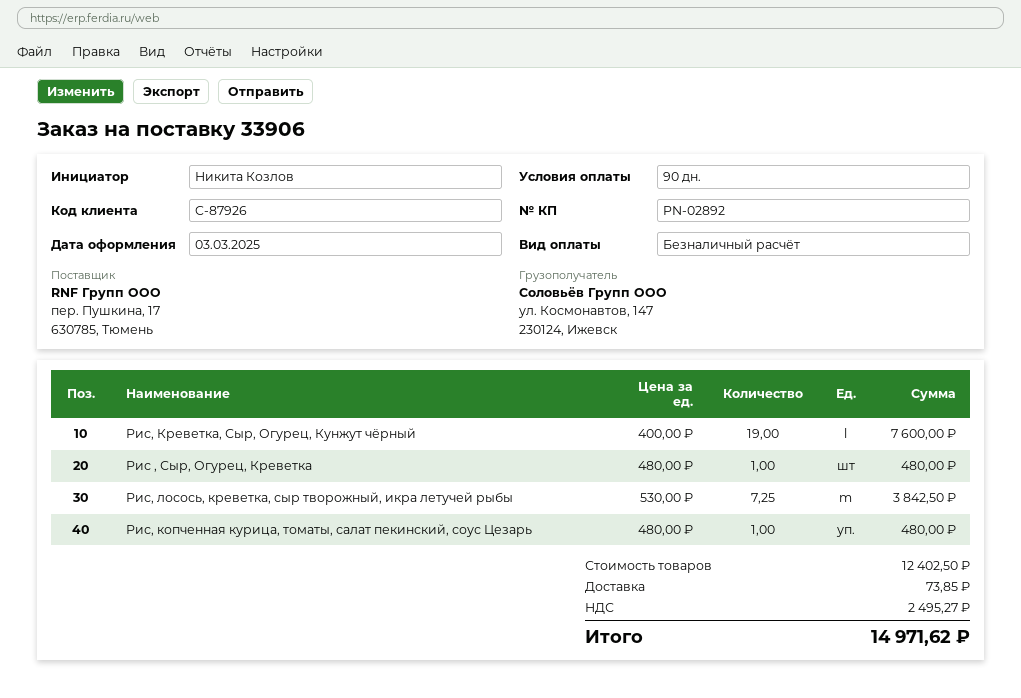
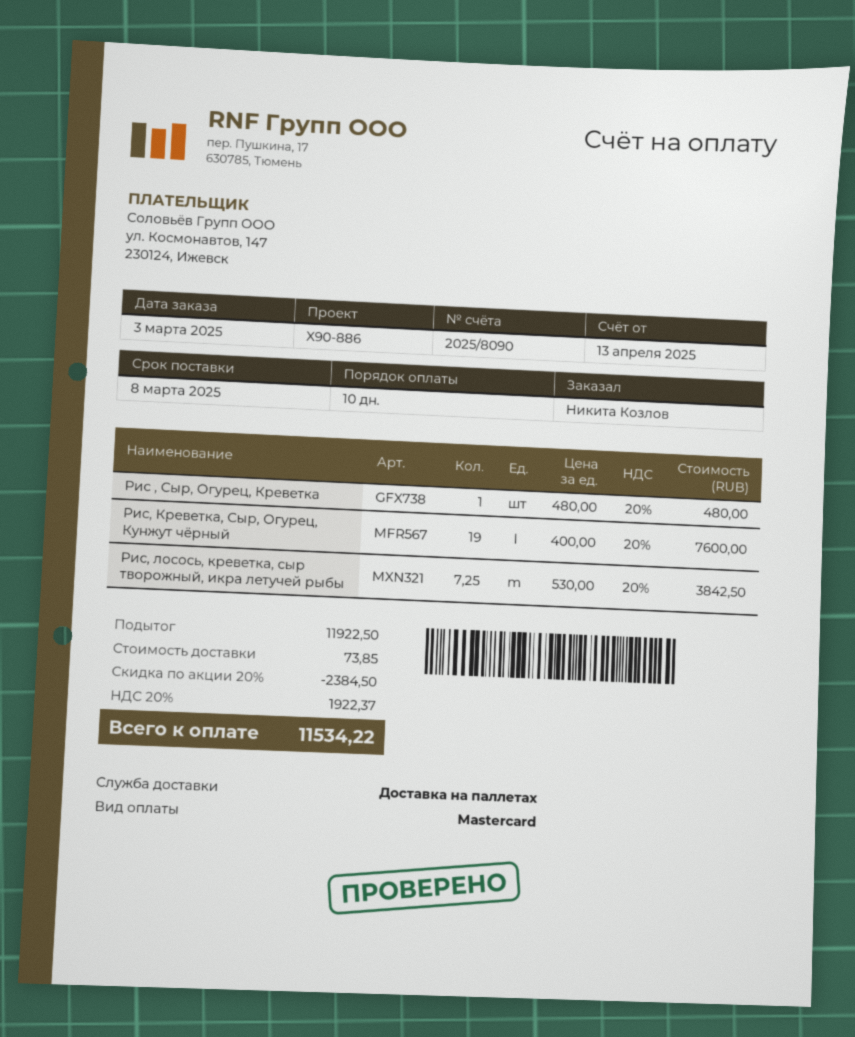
payment terms: 90 days -> 10 days
payment method: bank transfer -> Mastercard
Рис, копченная курица, томаты, салат пекинский, соус Цезарь: 1 x 480.00 = 480.00 -> none
subtotal: 12402.50 -> 11922.50
discount: none -> 20% = 2384.50
tax: 2495.27 -> 1922.37
total: 14971.62 -> 11534.22

